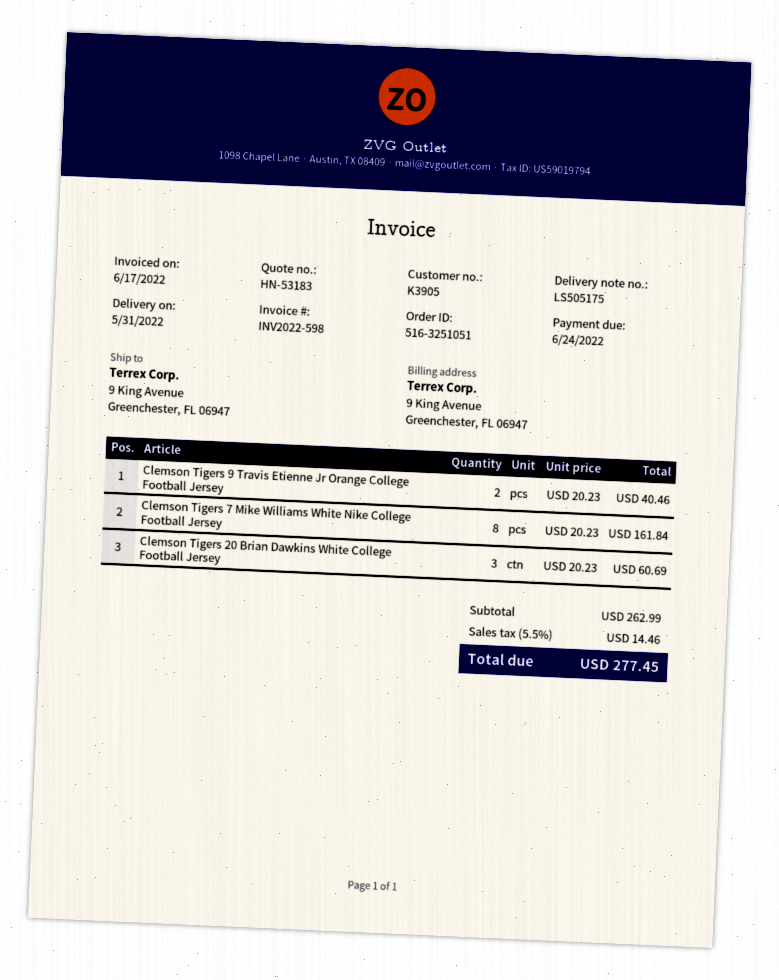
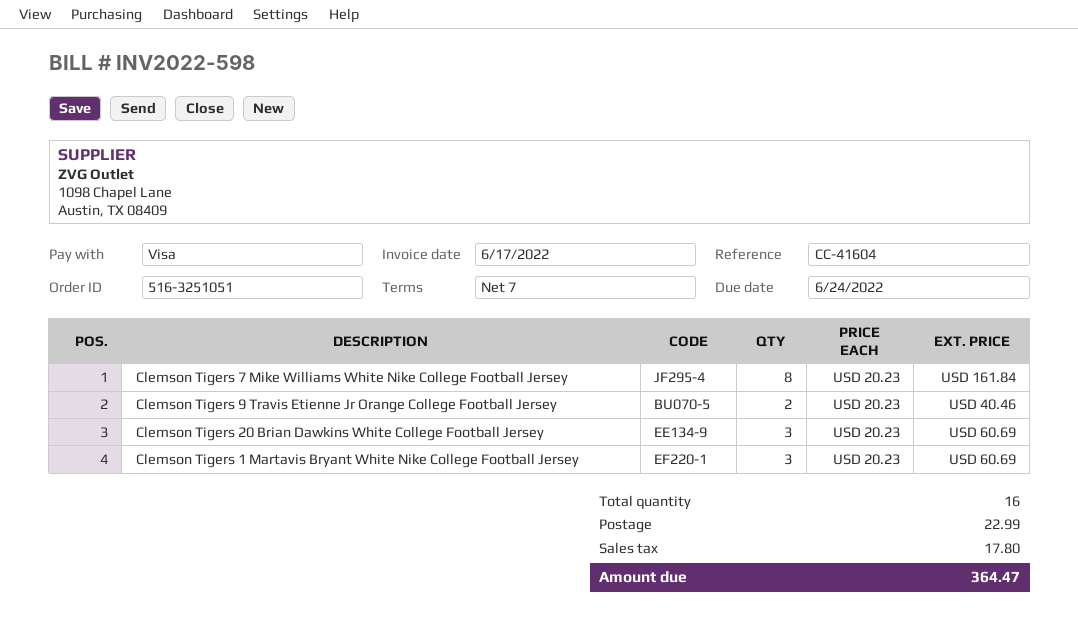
Clemson Tigers 1 Martavis Bryant White Nike College Football Jersey: none -> 3 x 20.23 = 60.69
shipping: none -> 22.99
tax: 14.46 -> 17.80
total: 277.45 -> 364.47

